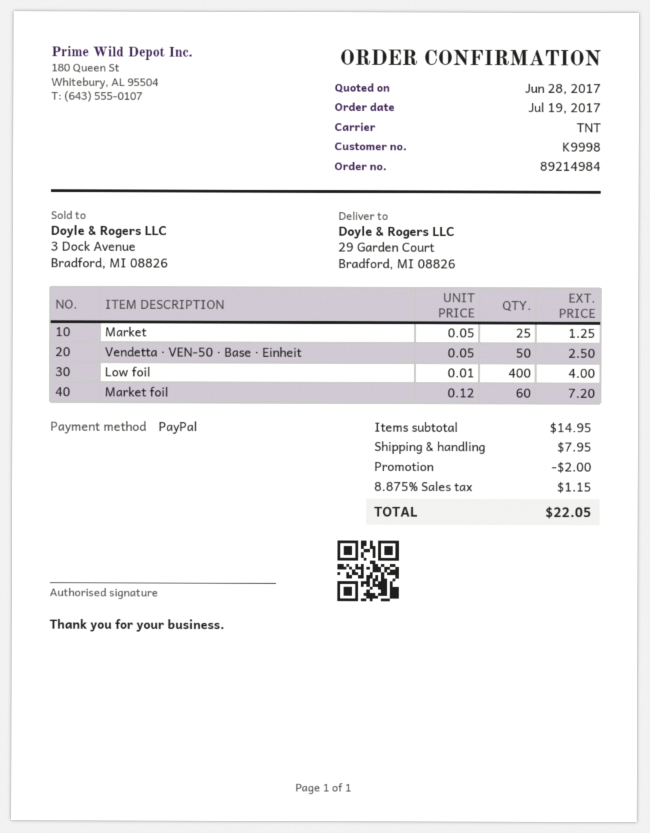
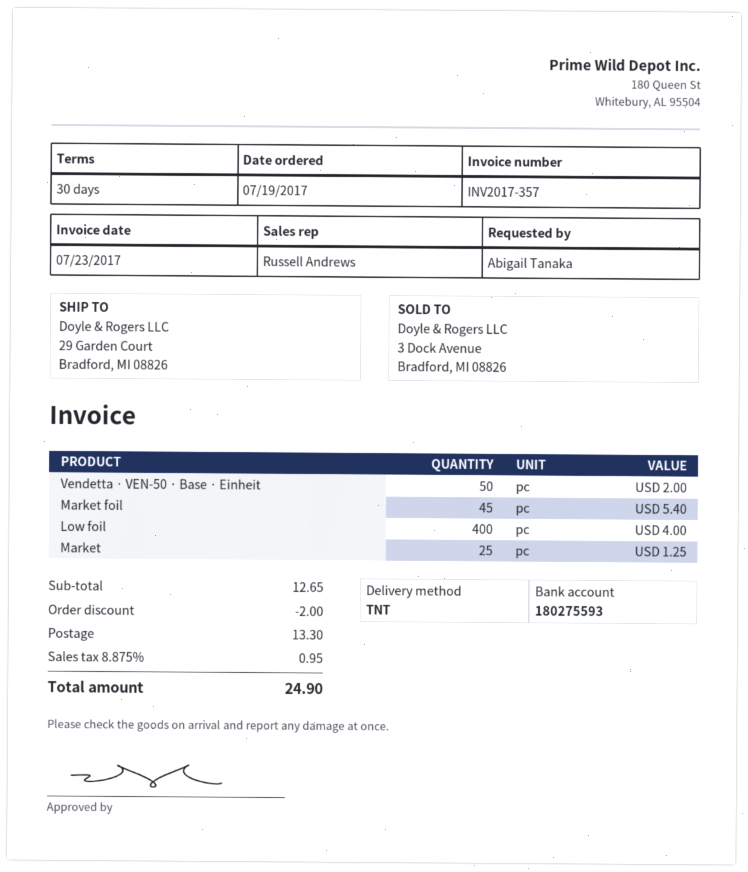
Vendetta · VEN-50 · Base · Einheit: 50 for 2.50 -> 50 for 2.00
Market foil: 60 for 7.20 -> 45 for 5.40
subtotal: 14.95 -> 12.65
shipping: 7.95 -> 13.30
tax: 8.875% = 1.15 -> 8.875% = 0.95
total: 22.05 -> 24.90

